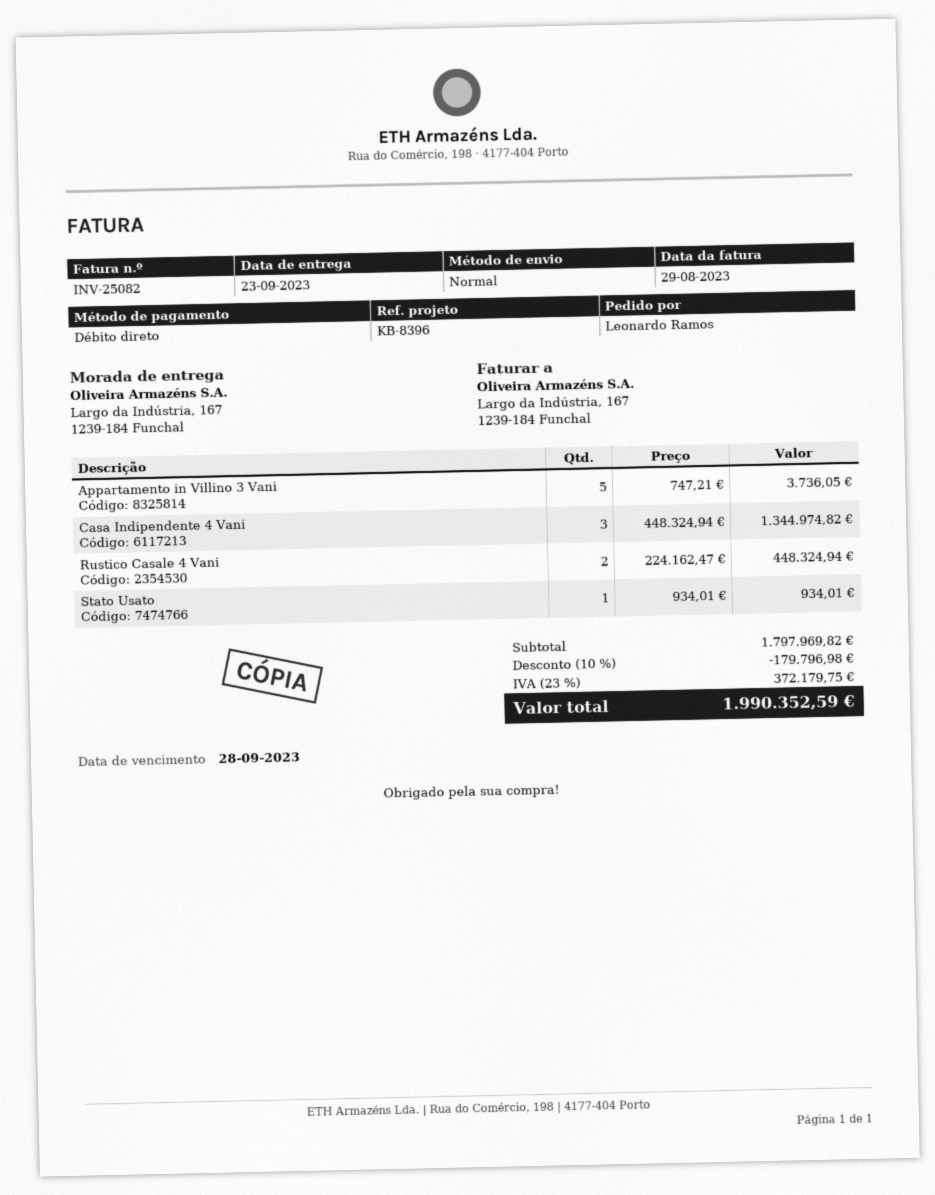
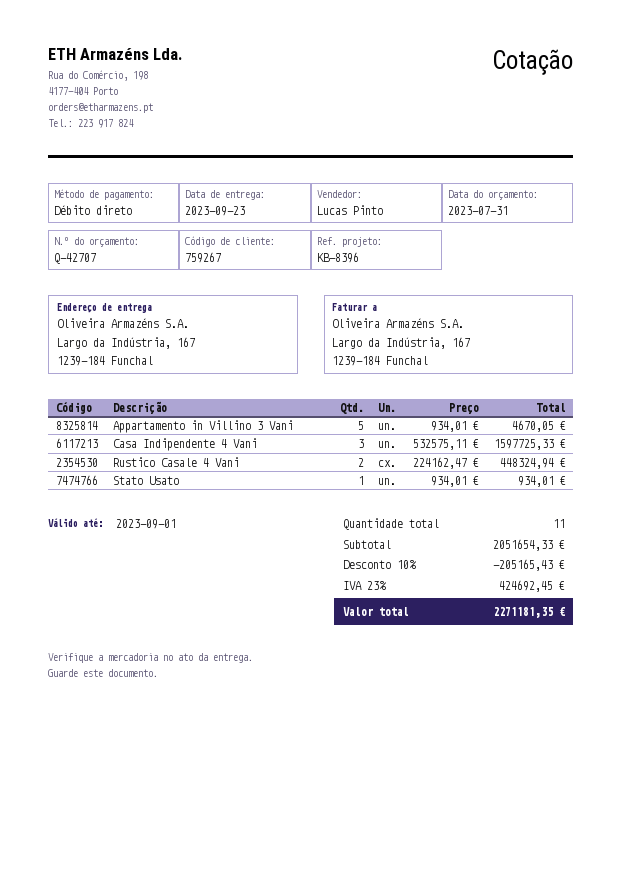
Appartamento in Villino 3 Vani: 5 x 747.21 = 3736.05 -> 5 x 934.01 = 4670.05
Casa Indipendente 4 Vani: 3 x 448324.94 = 1344974.82 -> 3 x 532575.11 = 1597725.33
subtotal: 1797969.82 -> 2051654.33
discount: 10% = 179796.98 -> 10% = 205165.43
tax: 23% = 372179.75 -> 23% = 424692.45
total: 1990352.59 -> 2271181.35

